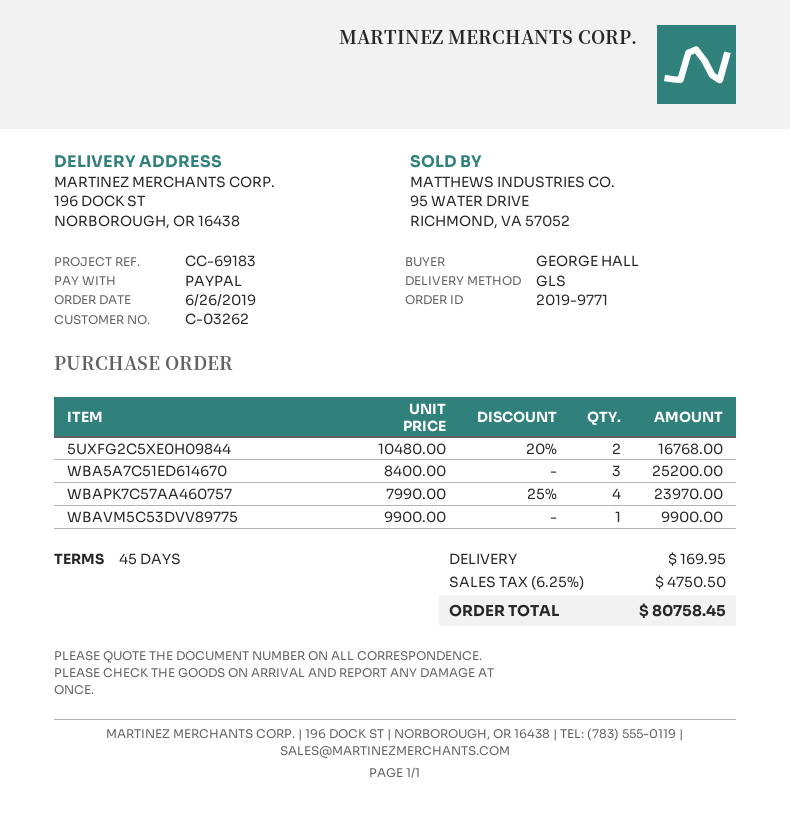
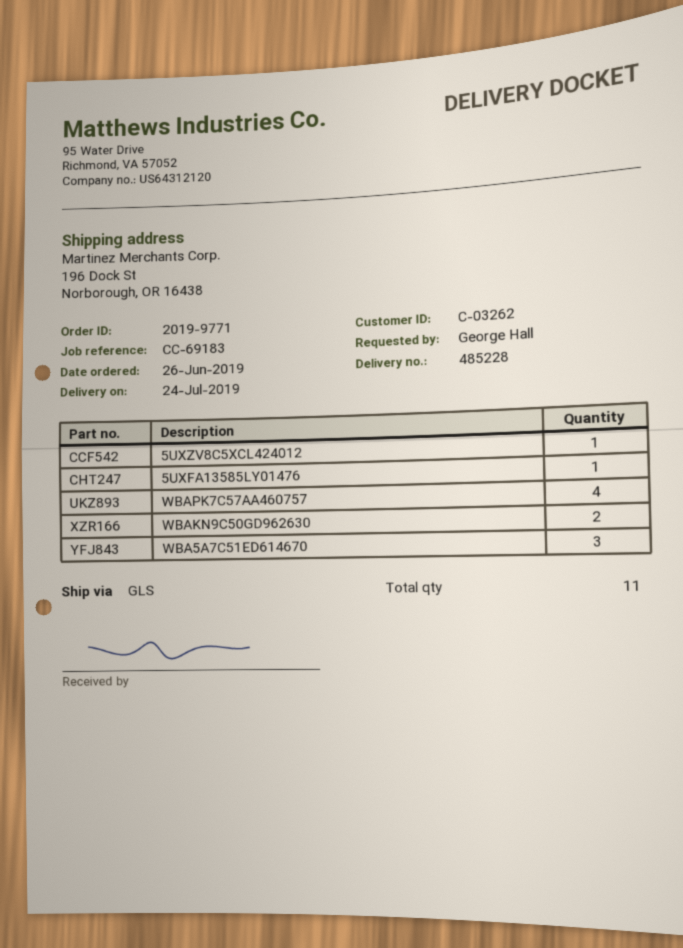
5UXFG2C5XE0H09844: 2 -> none
WBAVM5C53DVV89775: 1 -> none
5UXZV8C5XCL424012: none -> 1
5UXFA13585LY01476: none -> 1
WBAKN9C50GD962630: none -> 2

